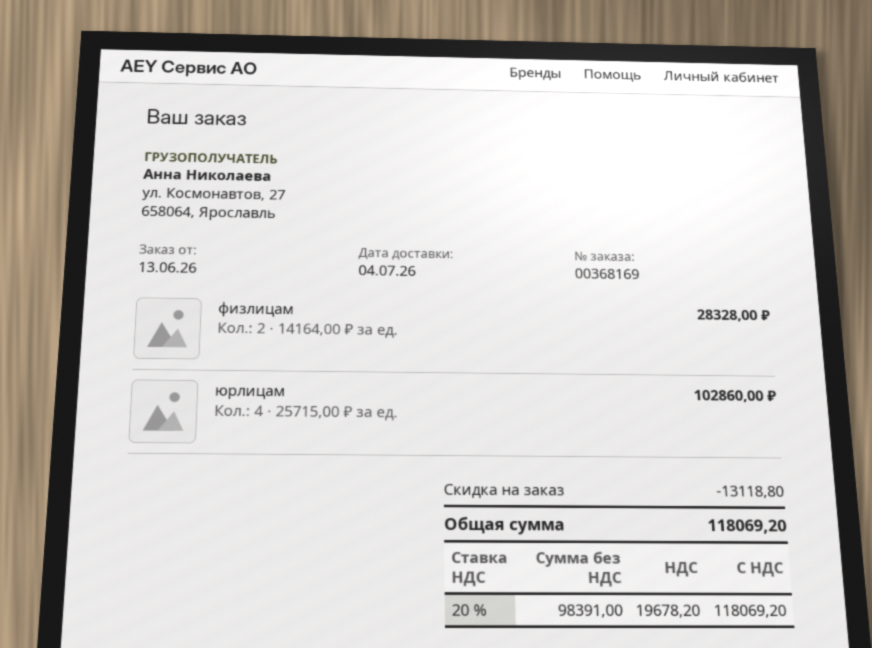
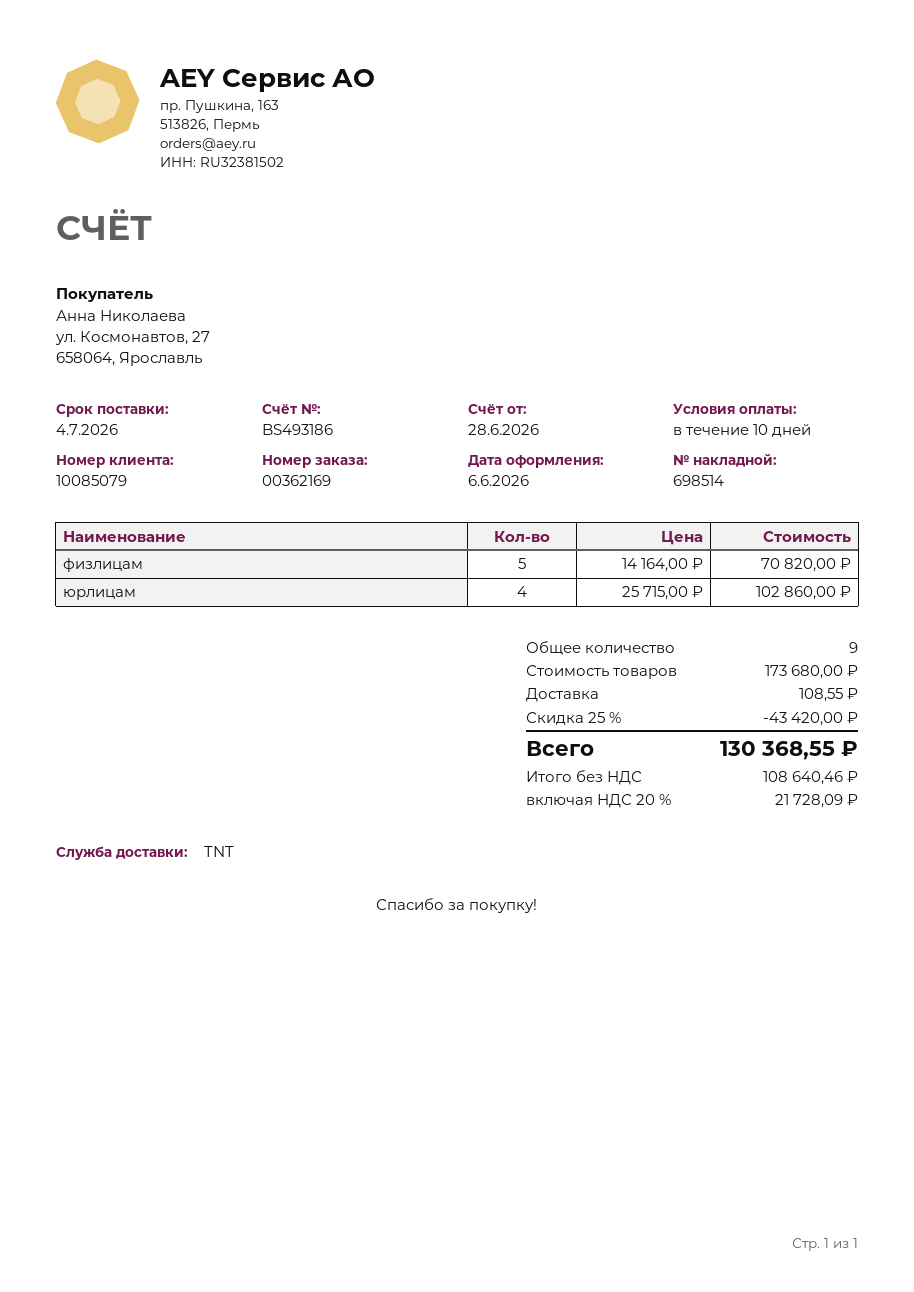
order number: 00368169 -> 00362169
order date: 2026-06-13 -> 2026-06-06
физлицам: 2 x 14164.00 = 28328.00 -> 5 x 14164.00 = 70820.00
discount: 13118.80 -> 43420.00
shipping: none -> 108.55
net: 98391.00 -> 108640.46
tax: 20% = 19678.20 -> 20% = 21728.09
total: 118069.20 -> 130368.55

